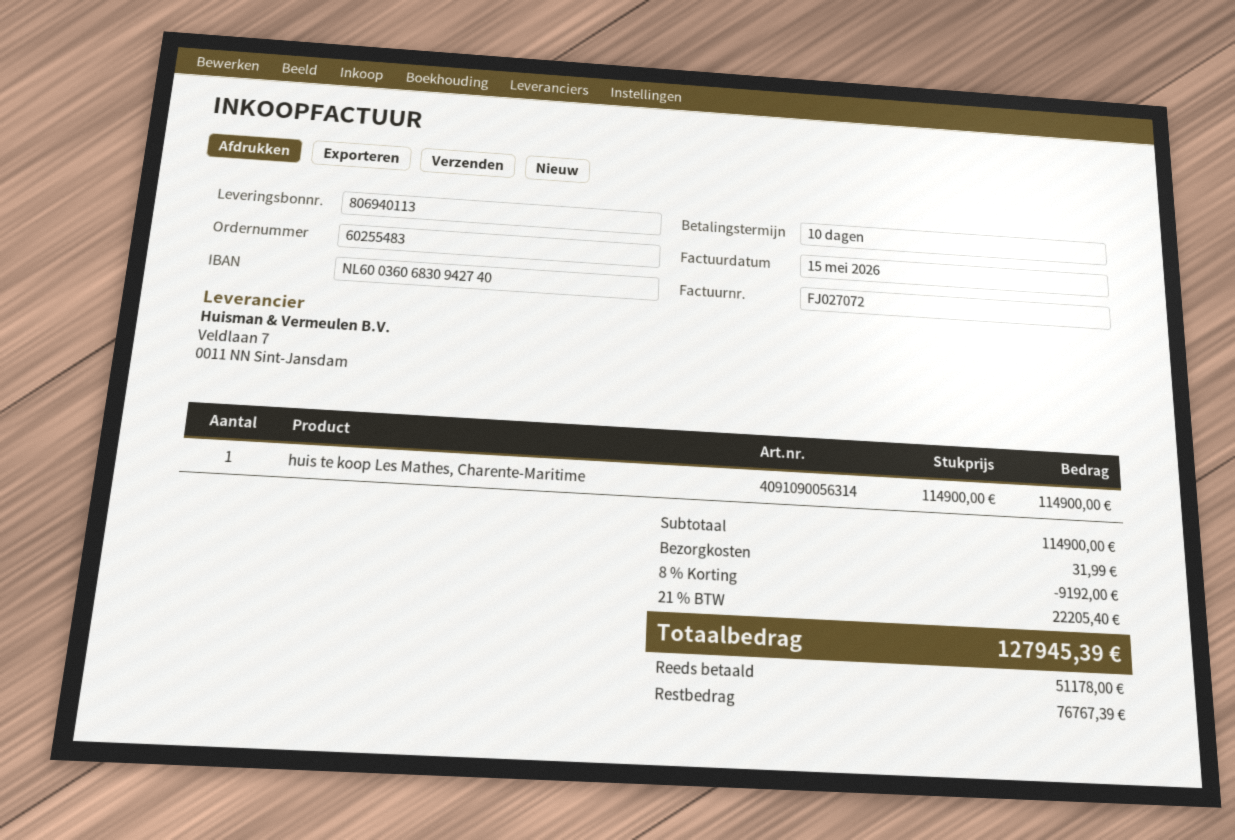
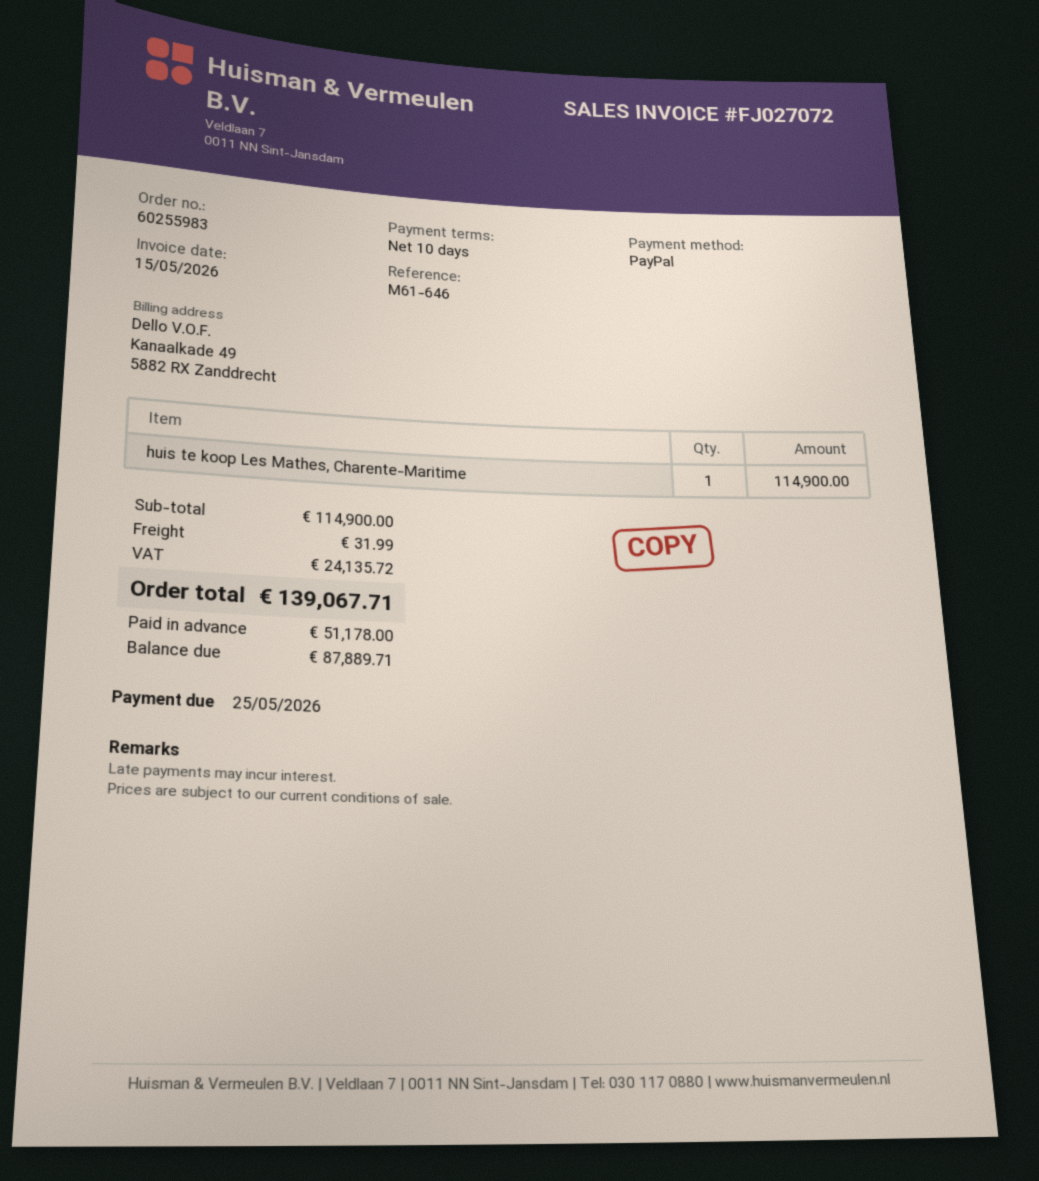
order number: 60255483 -> 60255983
discount: 8% = 9192.00 -> none
tax: 22205.40 -> 24135.72
total: 127945.39 -> 139067.71
balance: 76767.39 -> 87889.71

